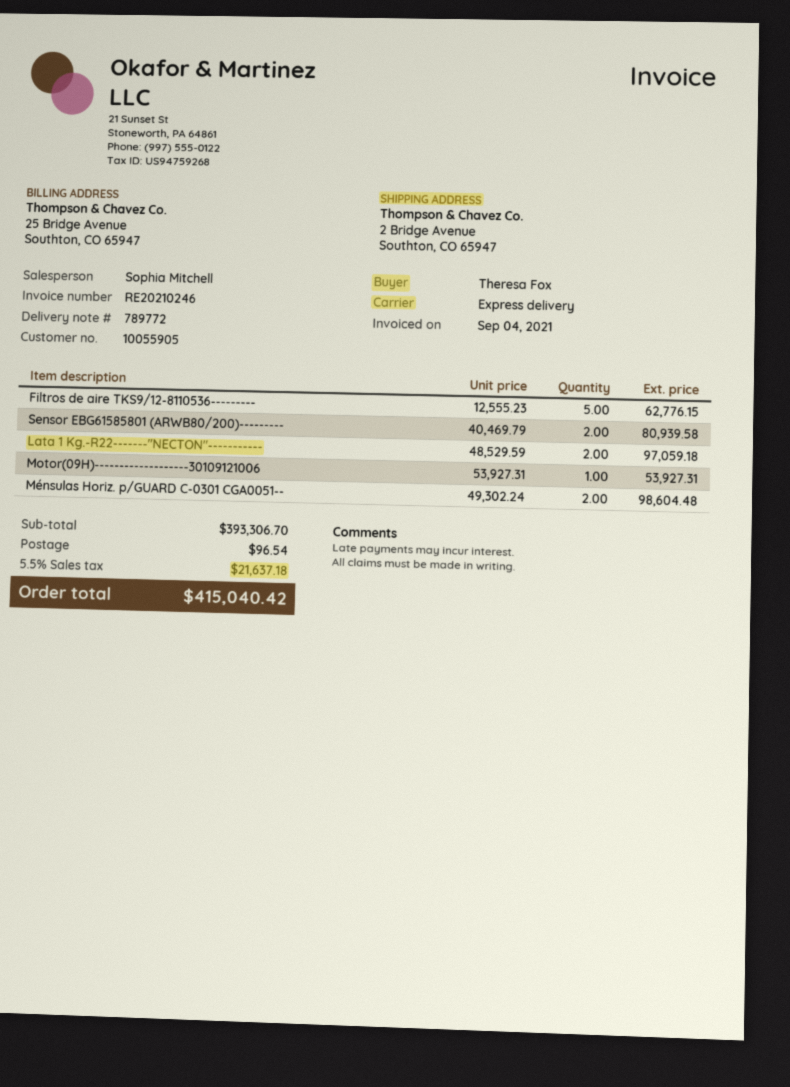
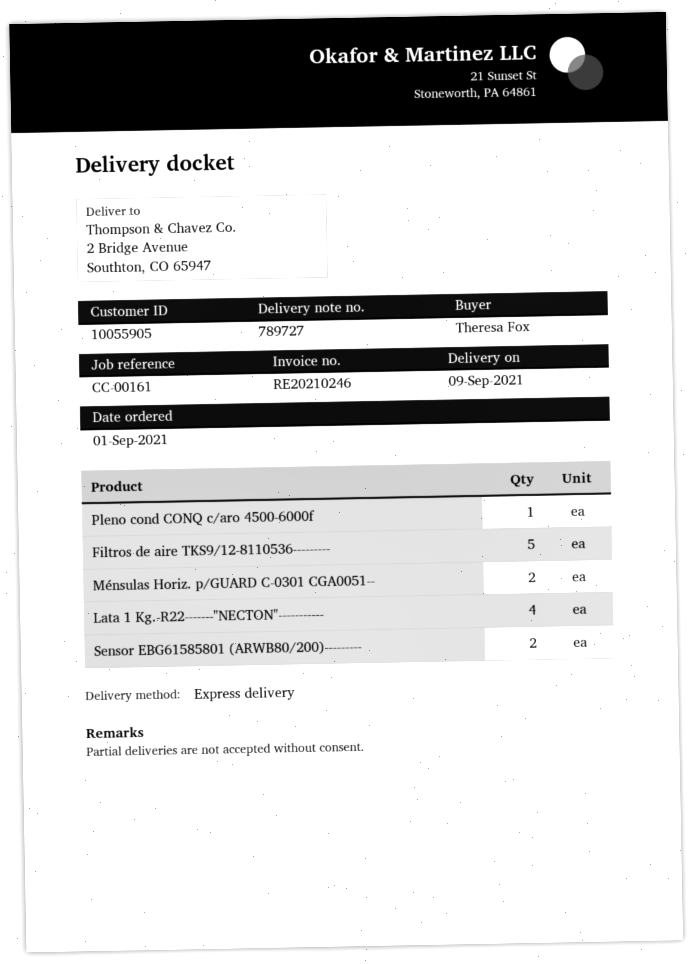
delivery note number: 789772 -> 789727
Lata 1 Kg.-R22-------"NECTON"-----------: 2 -> 4
Motor(09H)-------------------30109121006: 1 -> none
Pleno cond CONQ c/aro 4500-6000f: none -> 1

